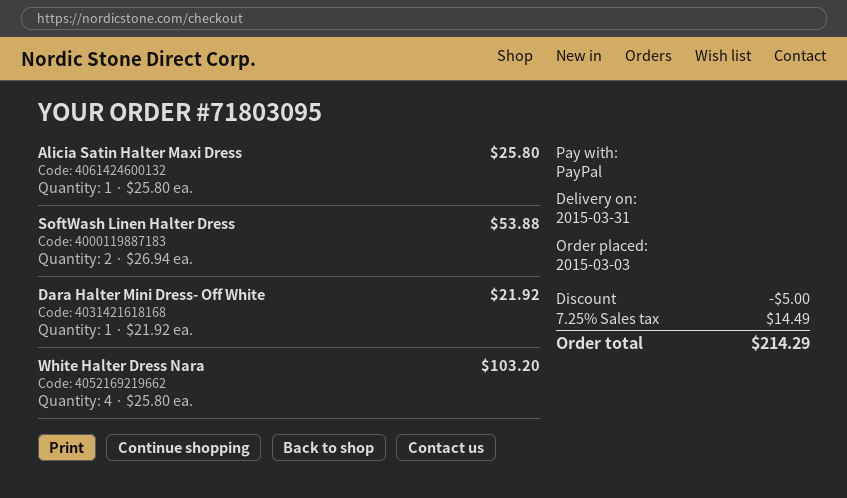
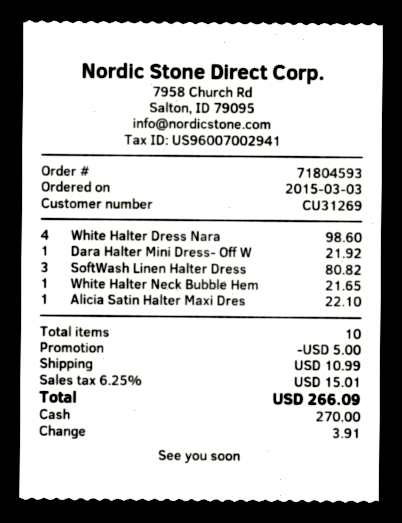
order number: 71803095 -> 71804593
payment method: PayPal -> cash
Alicia Satin Halter Maxi Dress: 1 for 25.80 -> 1 for 22.10
SoftWash Linen Halter Dress: 2 for 53.88 -> 3 for 80.82
White Halter Dress Nara: 4 for 103.20 -> 4 for 98.60
White Halter Neck Bubble Hem: none -> 1 for 21.65
shipping: none -> 10.99
tax: 7.25% = 14.49 -> 6.25% = 15.01
total: 214.29 -> 266.09

